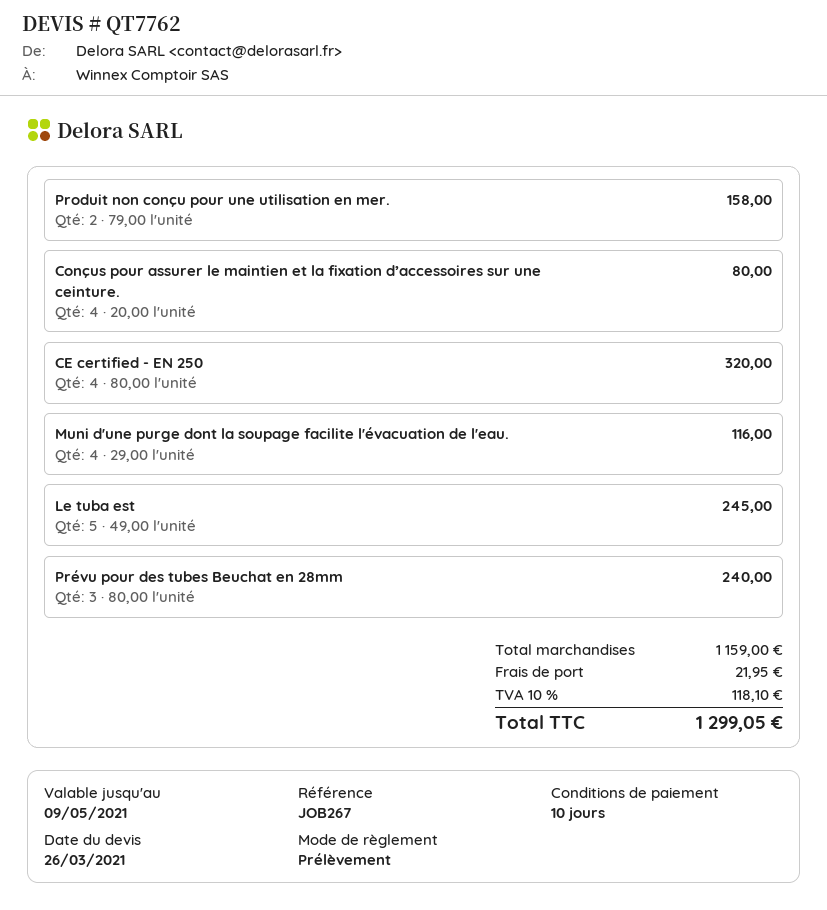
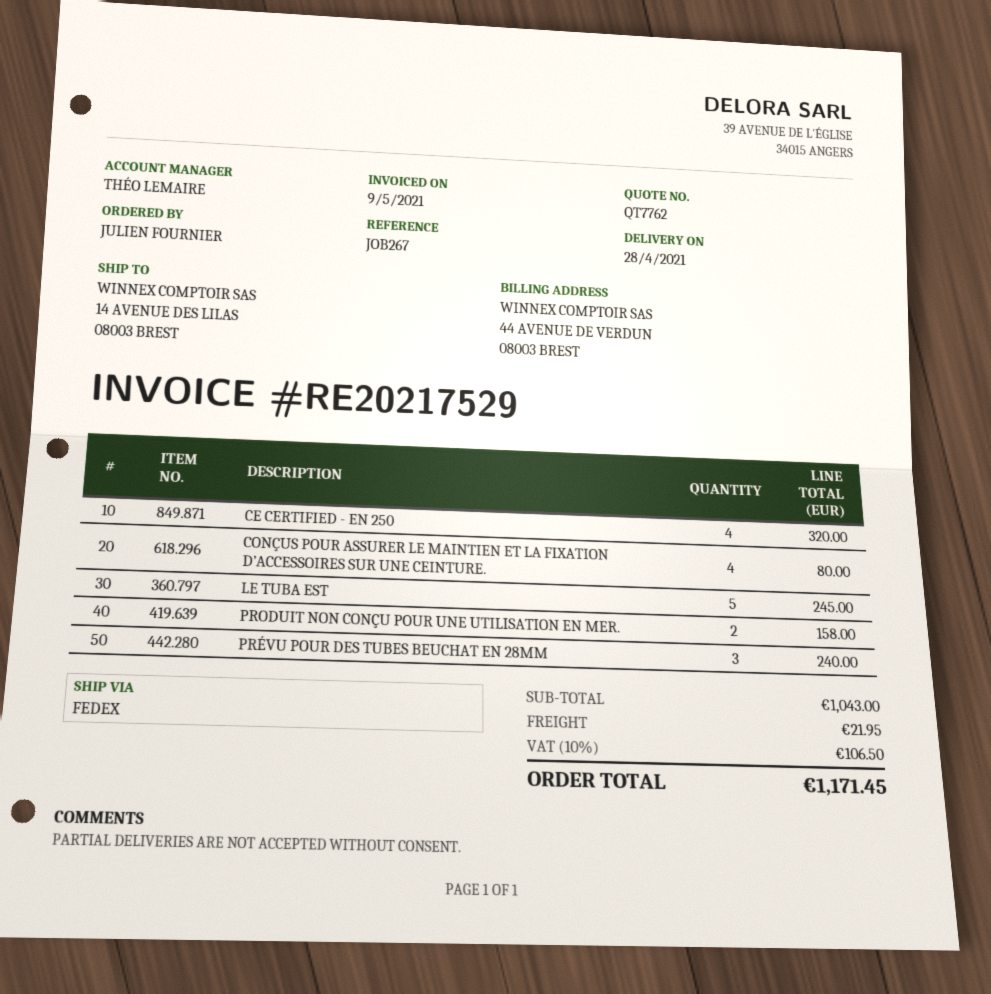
Muni d'une purge dont la soupage facilite l'évacuation de l'eau.: 4 for 116.00 -> none
subtotal: 1159.00 -> 1043.00
tax: 10% = 118.10 -> 10% = 106.50
total: 1299.05 -> 1171.45

